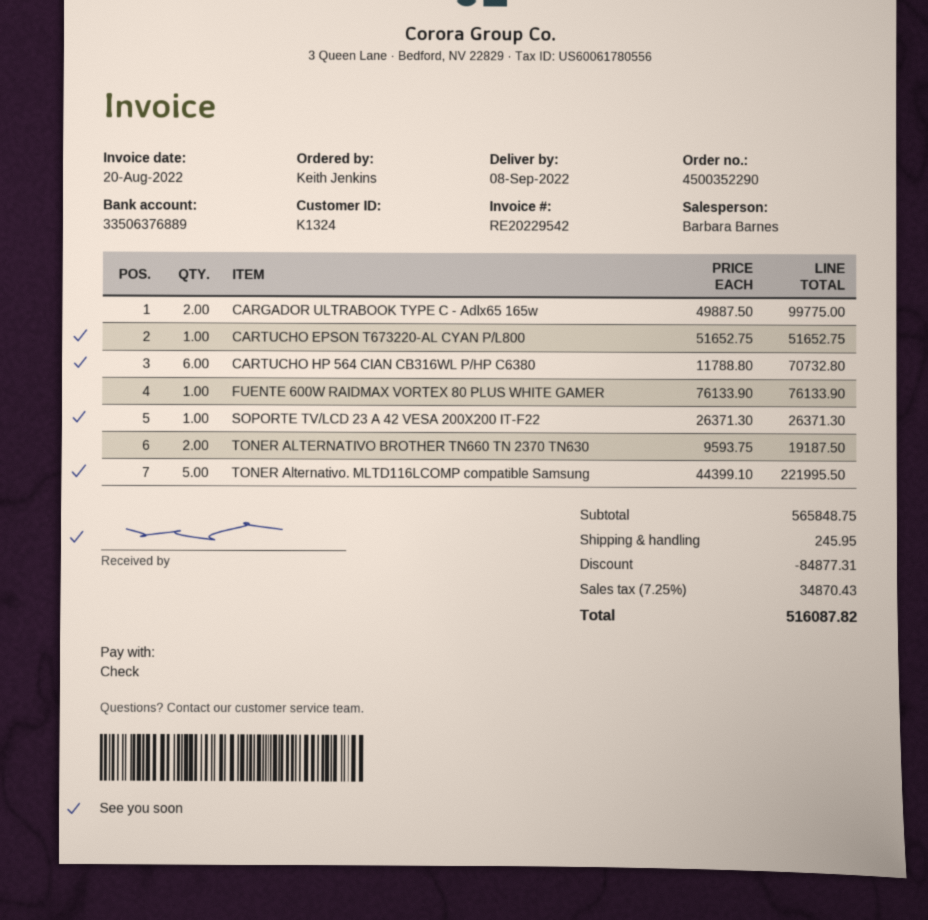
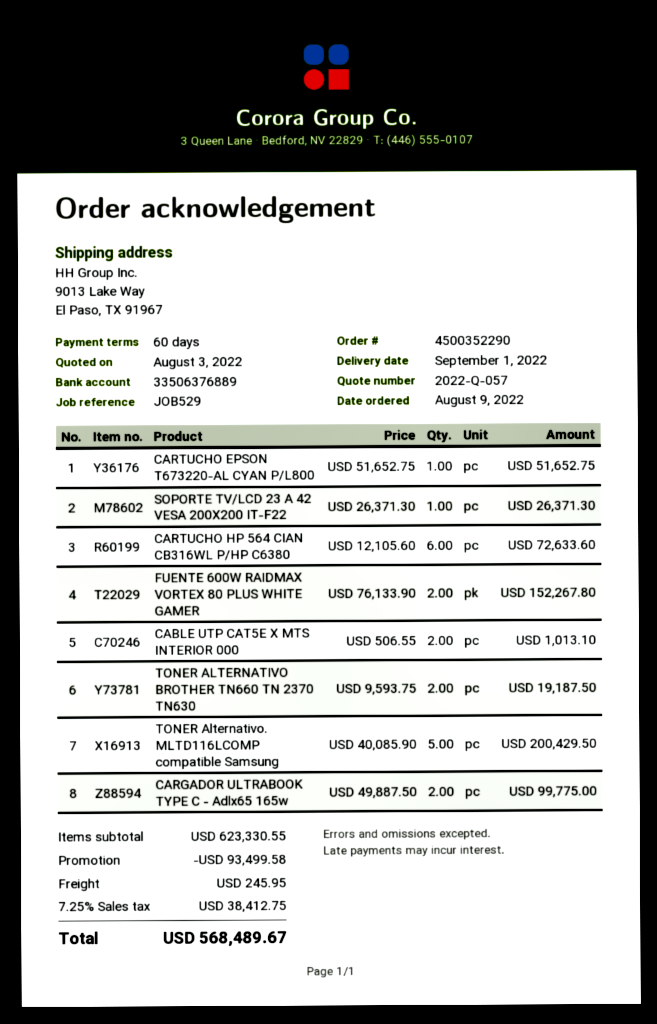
delivery date: 2022-09-08 -> 2022-09-01
CARTUCHO HP 564 CIAN CB316WL P/HP C6380: 6 x 11788.80 = 70732.80 -> 6 x 12105.60 = 72633.60
FUENTE 600W RAIDMAX VORTEX 80 PLUS WHITE GAMER: 1 x 76133.90 = 76133.90 -> 2 x 76133.90 = 152267.80
TONER Alternativo. MLTD116LCOMP compatible Samsung: 5 x 44399.10 = 221995.50 -> 5 x 40085.90 = 200429.50
CABLE UTP CAT5E X MTS INTERIOR 000: none -> 2 x 506.55 = 1013.10
subtotal: 565848.75 -> 623330.55
discount: 84877.31 -> 93499.58
tax: 7.25% = 34870.43 -> 7.25% = 38412.75
total: 516087.82 -> 568489.67

